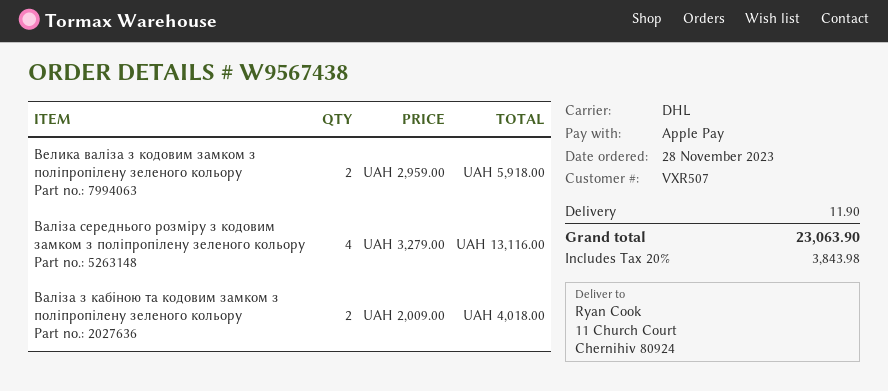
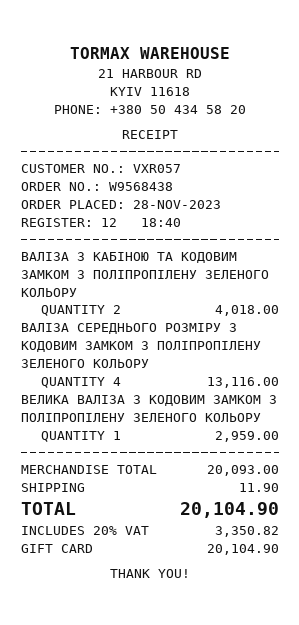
order number: W9567438 -> W9568438
customer number: VXR507 -> VXR057
payment method: Apple Pay -> gift card
Велика валіза з кодовим замком з поліпропілену зеленого кольору: 2 for 5918.00 -> 1 for 2959.00
tax: 20% = 3843.98 -> 20% = 3350.82
total: 23063.90 -> 20104.90

